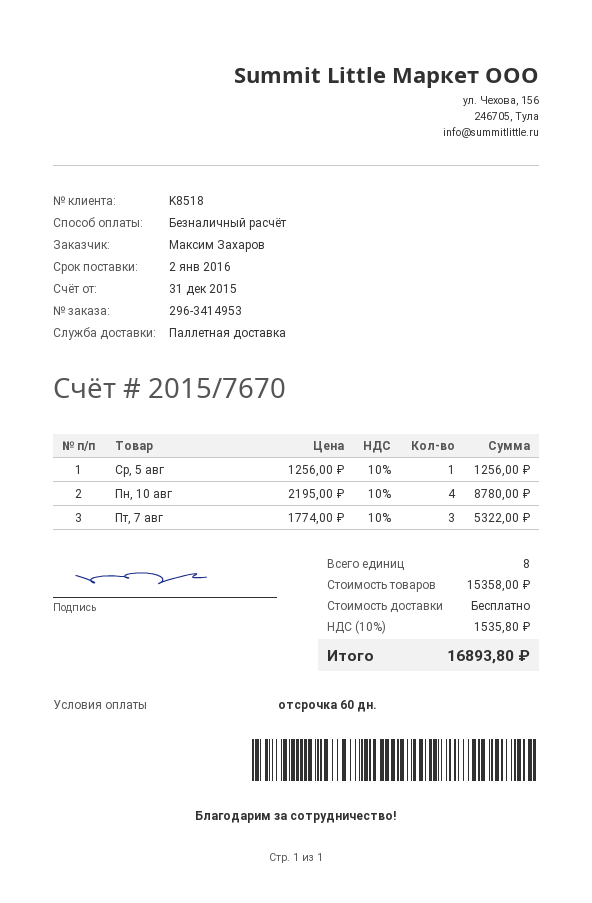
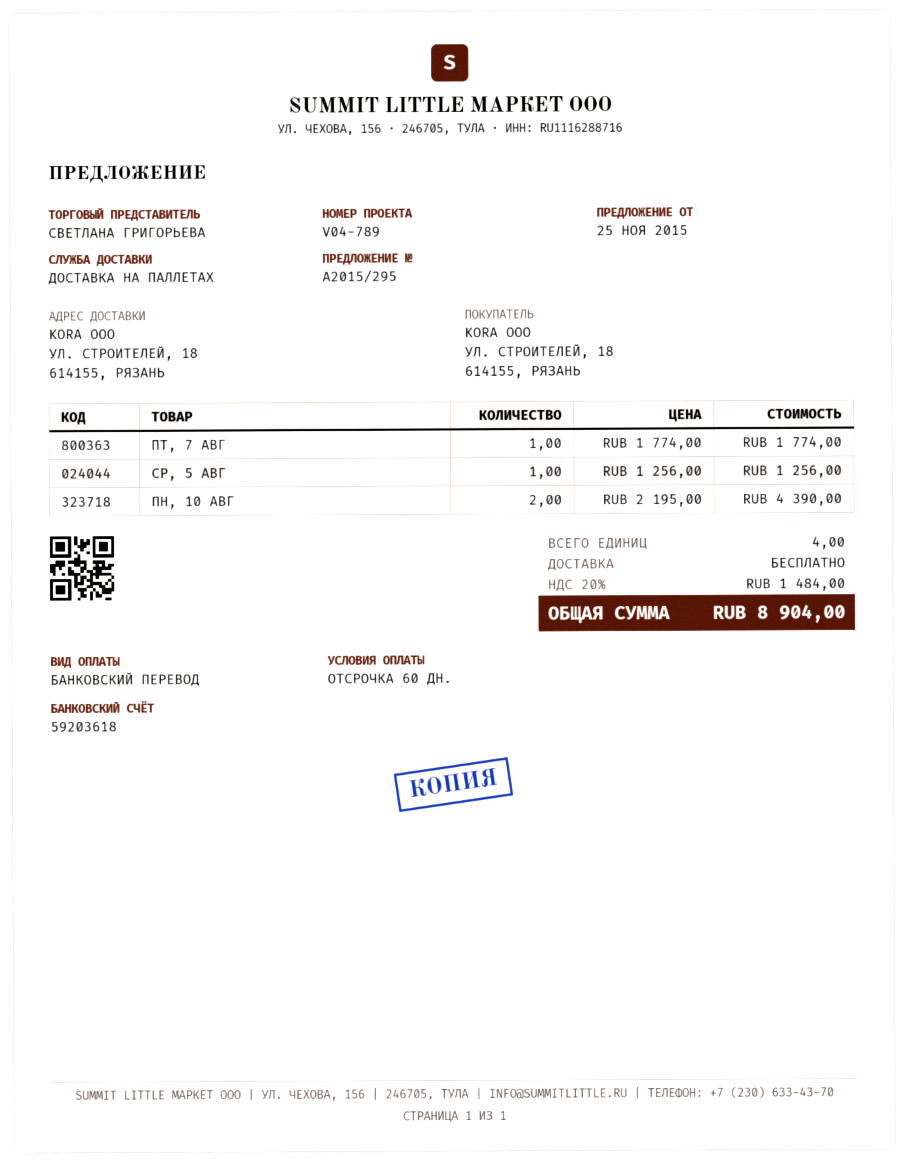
Пн, 10 авг: 4 x 2195.00 = 8780.00 -> 2 x 2195.00 = 4390.00
Пт, 7 авг: 3 x 1774.00 = 5322.00 -> 1 x 1774.00 = 1774.00
total quantity: 8 -> 4
tax: 10% = 1535.80 -> 20% = 1484.00
total: 16893.80 -> 8904.00

